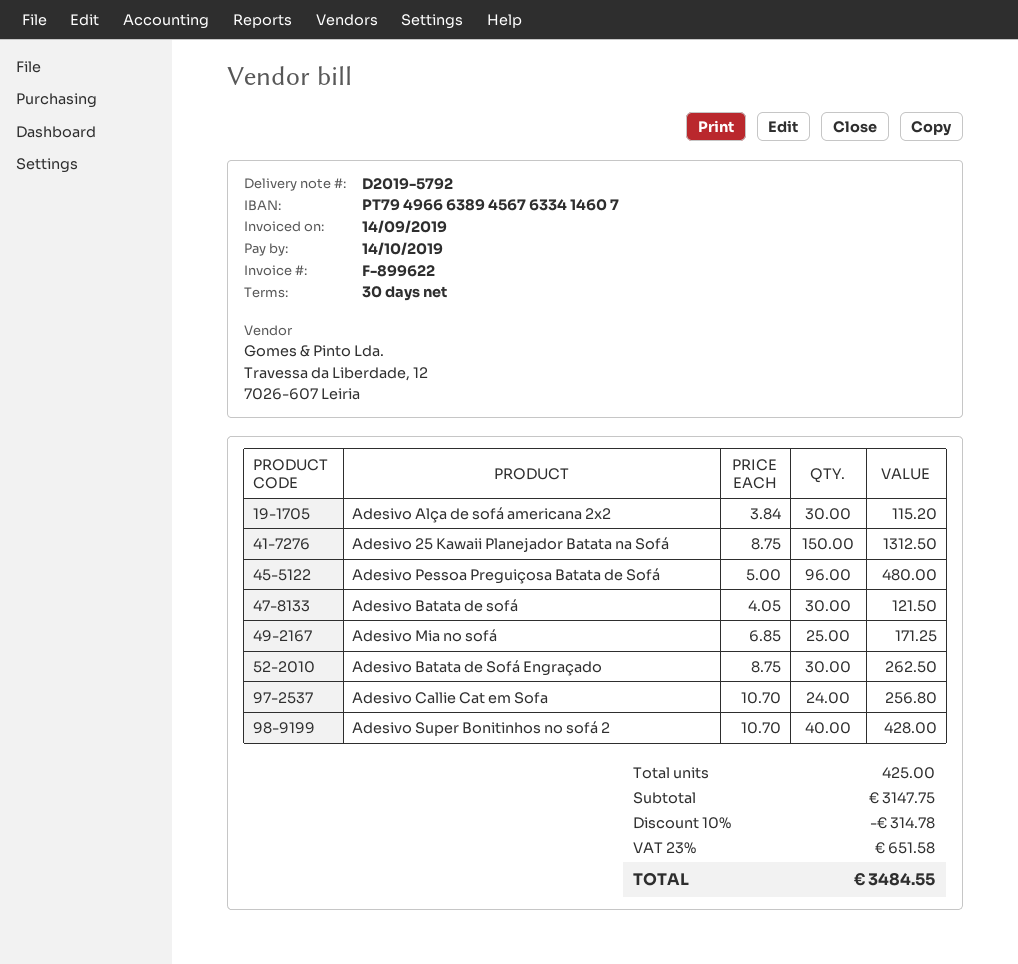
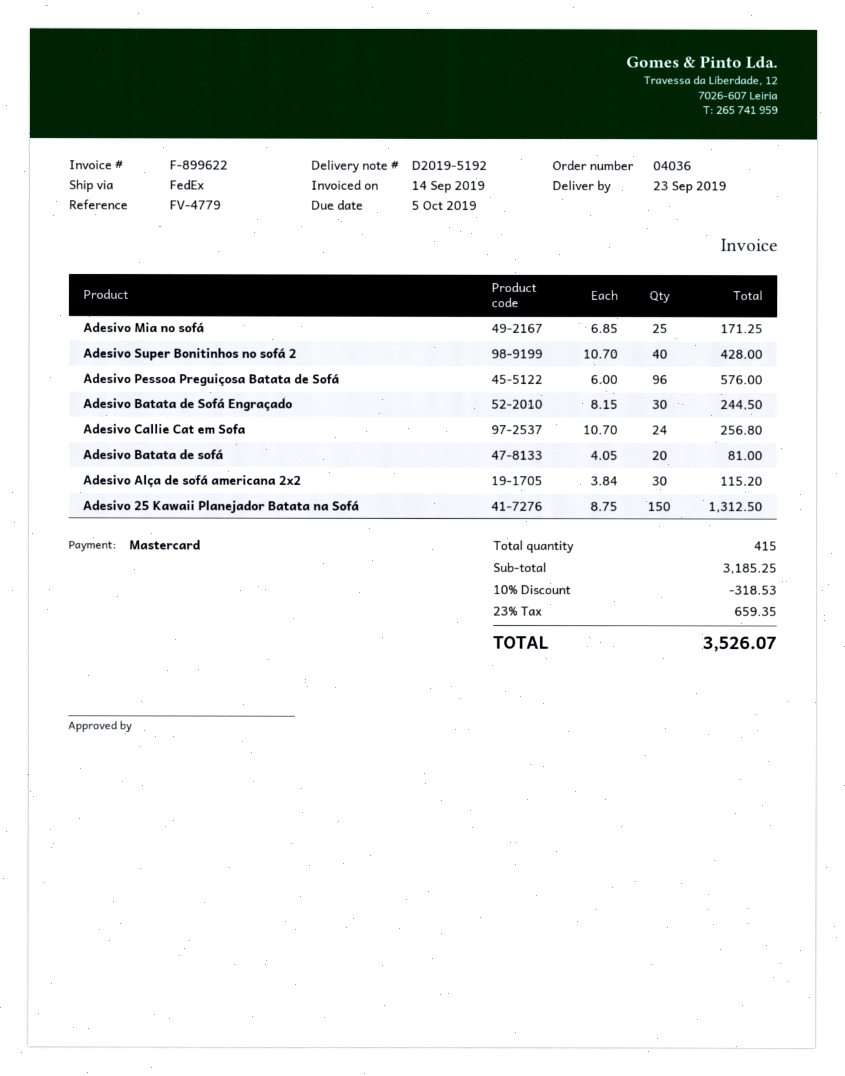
delivery note number: D2019-5792 -> D2019-5192
due date: 2019-10-14 -> 2019-10-05
Adesivo Pessoa Preguiçosa Batata de Sofá: 96 x 5.00 = 480.00 -> 96 x 6.00 = 576.00
Adesivo Batata de sofá: 30 x 4.05 = 121.50 -> 20 x 4.05 = 81.00
Adesivo Batata de Sofá Engraçado: 30 x 8.75 = 262.50 -> 30 x 8.15 = 244.50
total quantity: 425 -> 415
subtotal: 3147.75 -> 3185.25
discount: 10% = 314.78 -> 10% = 318.53
tax: 23% = 651.58 -> 23% = 659.35
total: 3484.55 -> 3526.07

